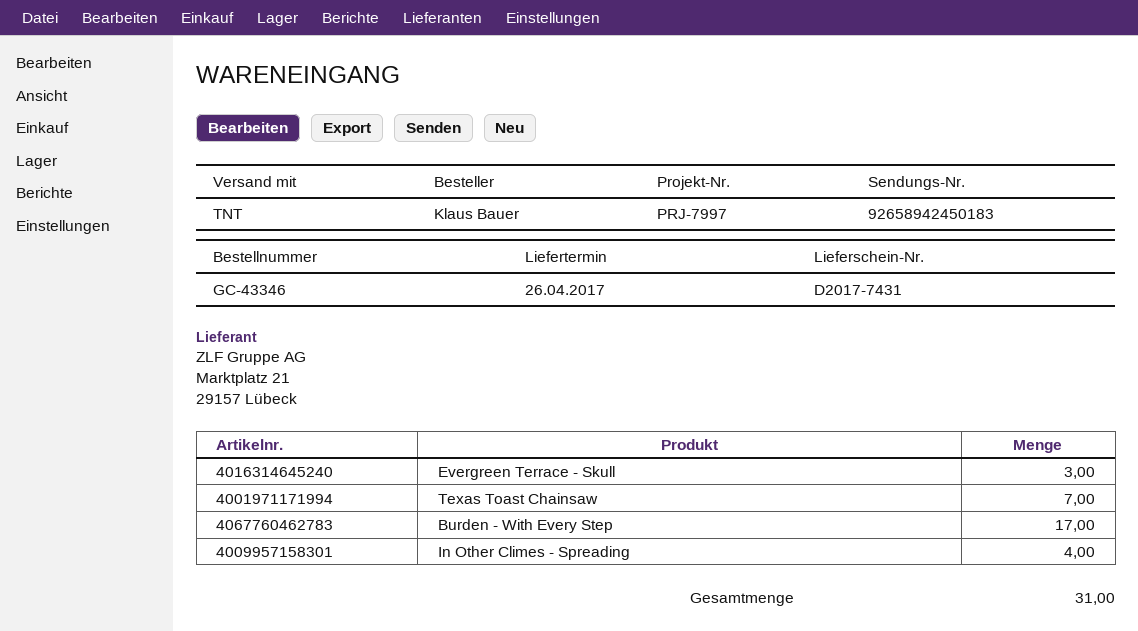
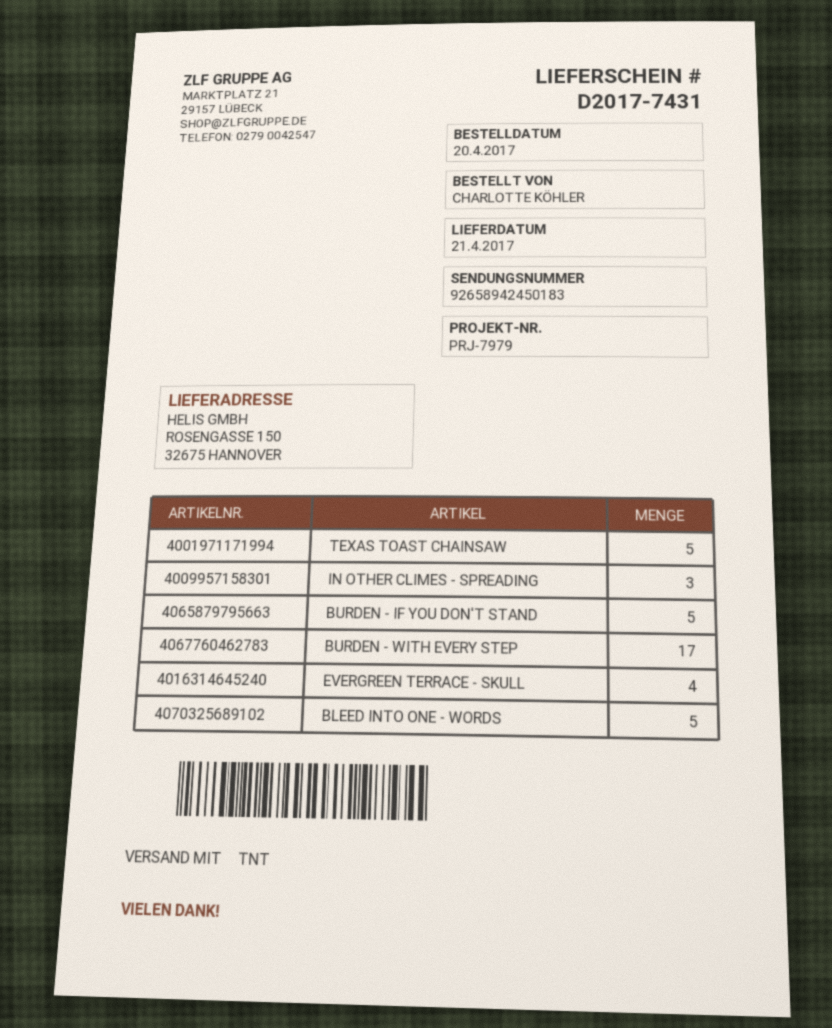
delivery date: 2017-04-26 -> 2017-04-21
reference: PRJ-7997 -> PRJ-7979
ordered by: Klaus Bauer -> CHARLOTTE KÖHLER
Evergreen Terrace - Skull: 3 -> 4
Texas Toast Chainsaw: 7 -> 5
In Other Climes - Spreading: 4 -> 3
BURDEN - IF YOU DON'T STAND: none -> 5
BLEED INTO ONE - WORDS: none -> 5

